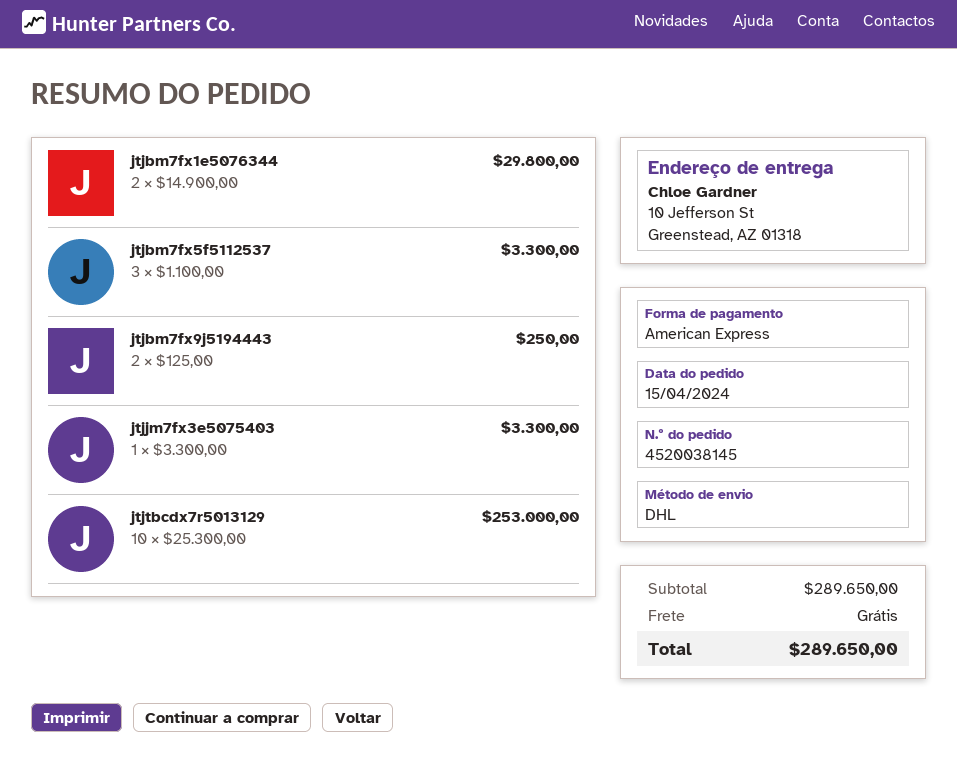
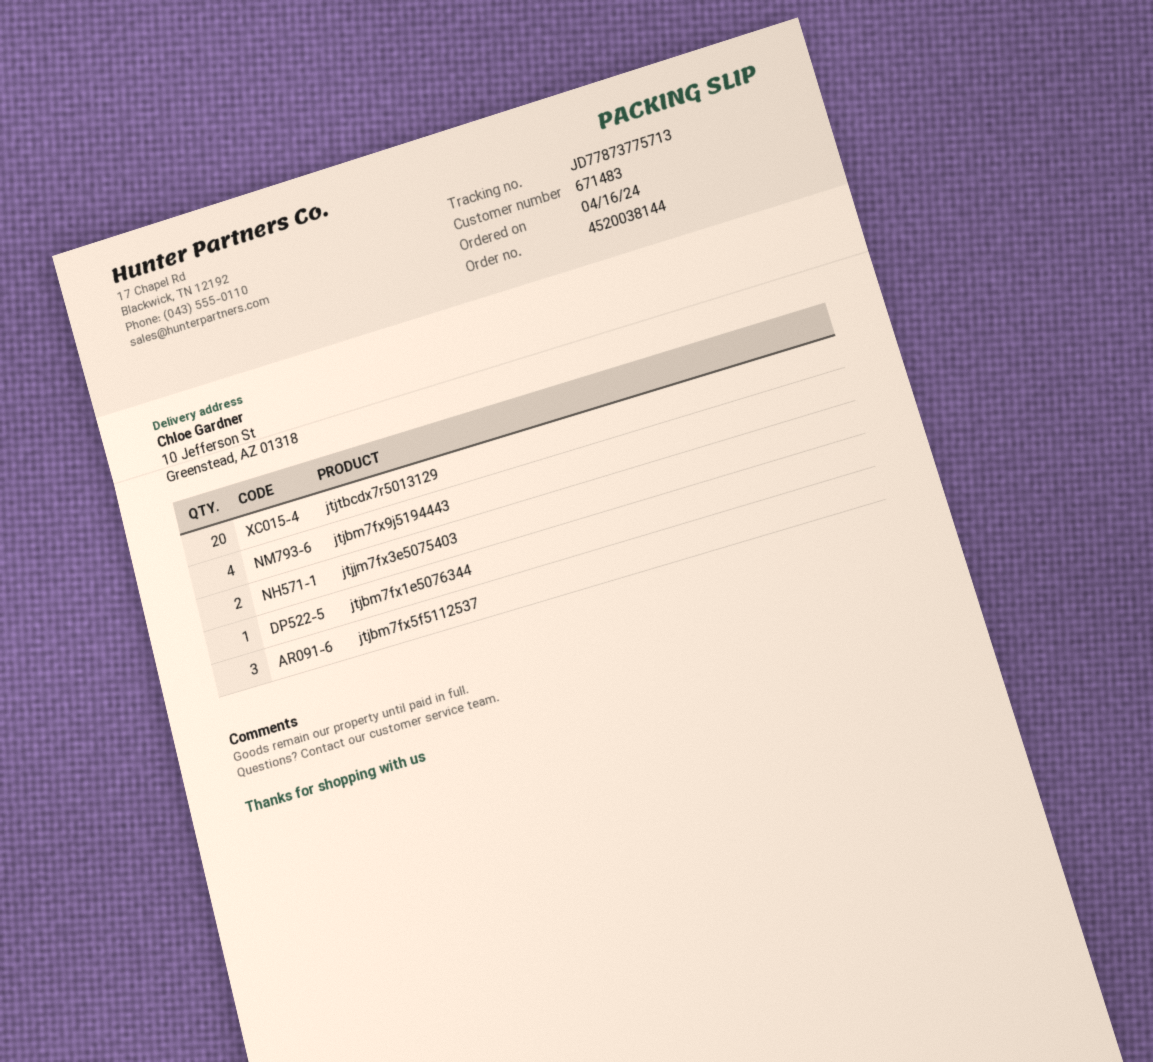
order number: 4520038145 -> 4520038144
order date: 2024-04-15 -> 2024-04-16
jtjbm7fx1e5076344: 2 -> 1
jtjbm7fx9j5194443: 2 -> 4
jtjjm7fx3e5075403: 1 -> 2
jtjtbcdx7r5013129: 10 -> 20

